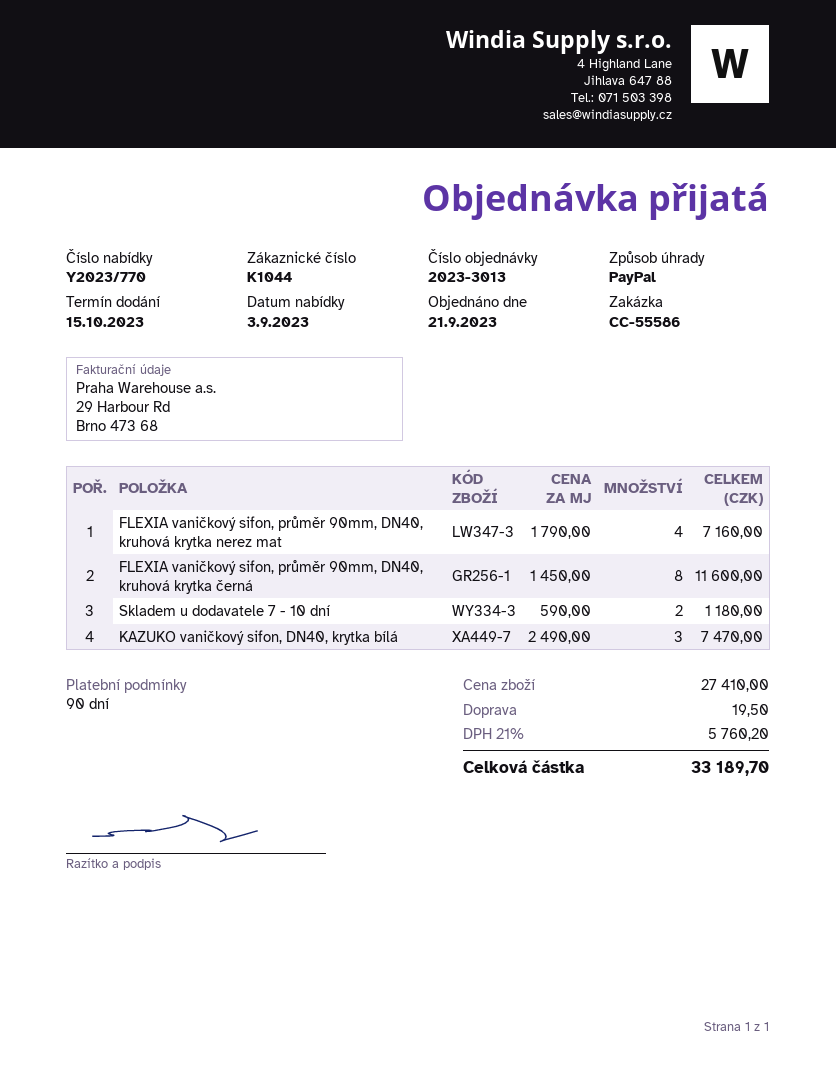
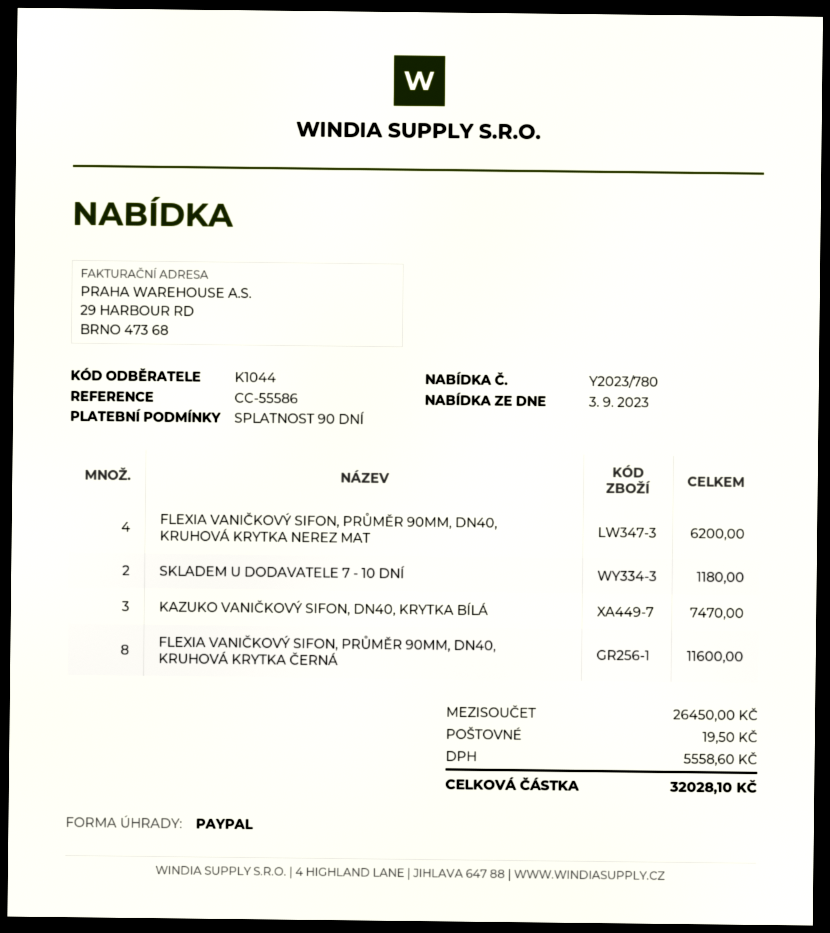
quote number: Y2023/770 -> Y2023/780
FLEXIA vaničkový sifon, průměr 90mm, DN40, kruhová krytka nerez mat: 4 for 7160.00 -> 4 for 6200.00
subtotal: 27410.00 -> 26450.00
tax: 5760.20 -> 5558.60
total: 33189.70 -> 32028.10

